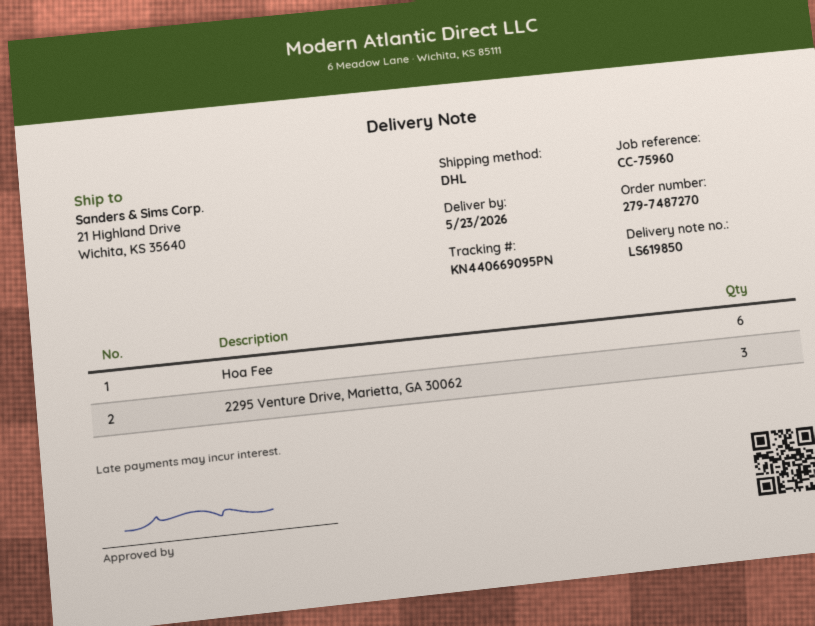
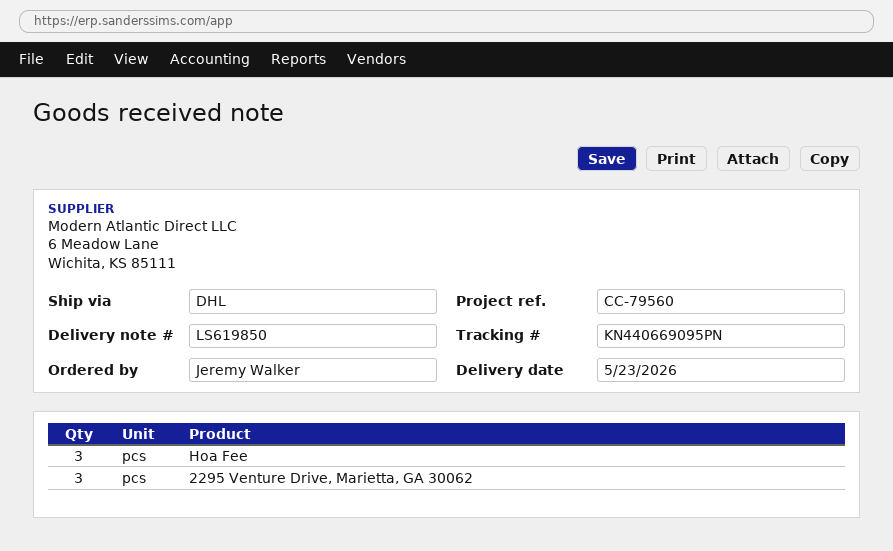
reference: CC-75960 -> CC-79560
Hoa Fee: 6 -> 3

